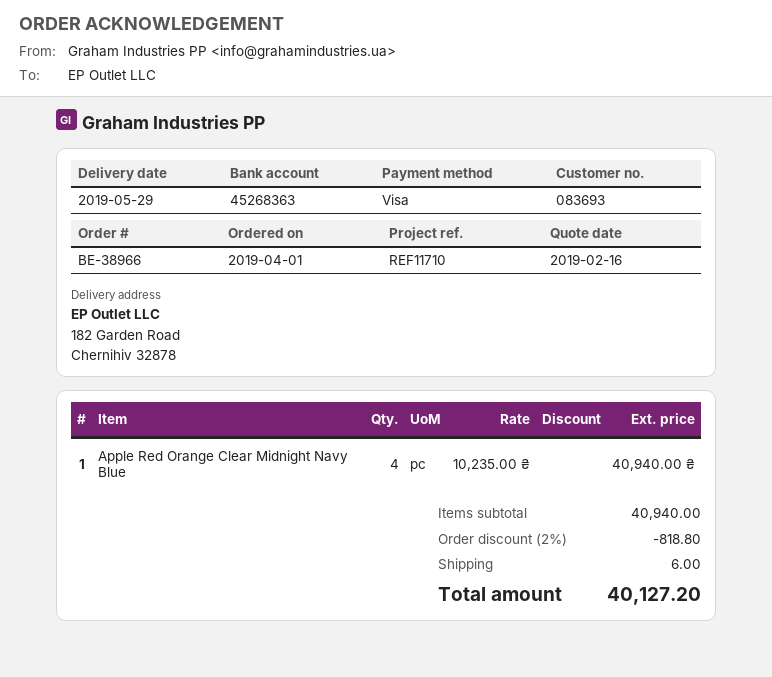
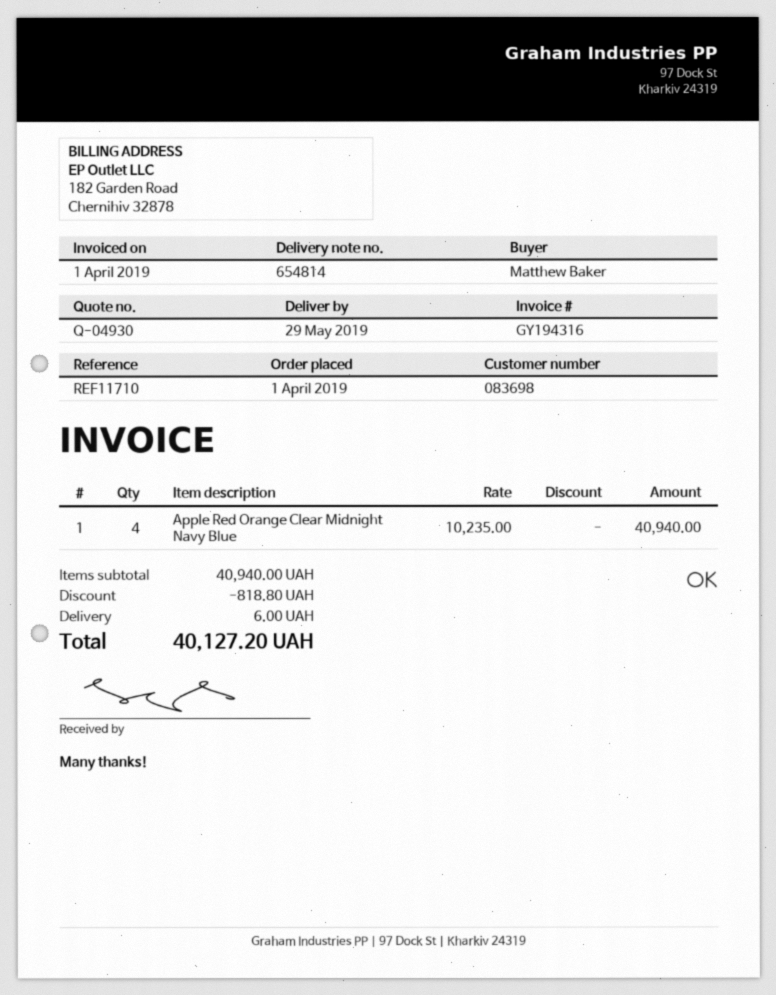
customer number: 083693 -> 083698

